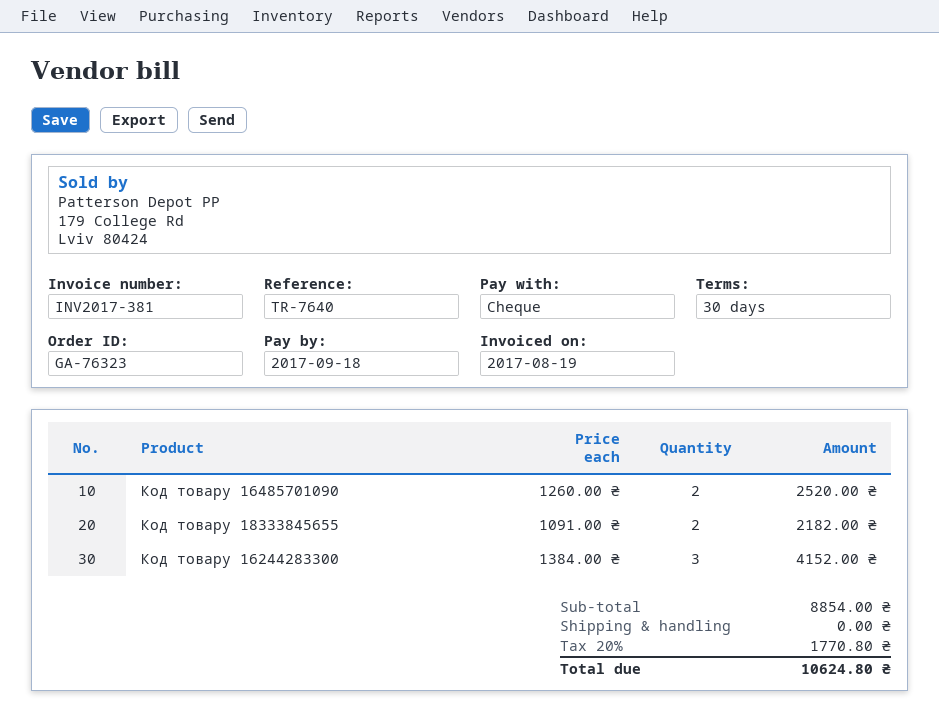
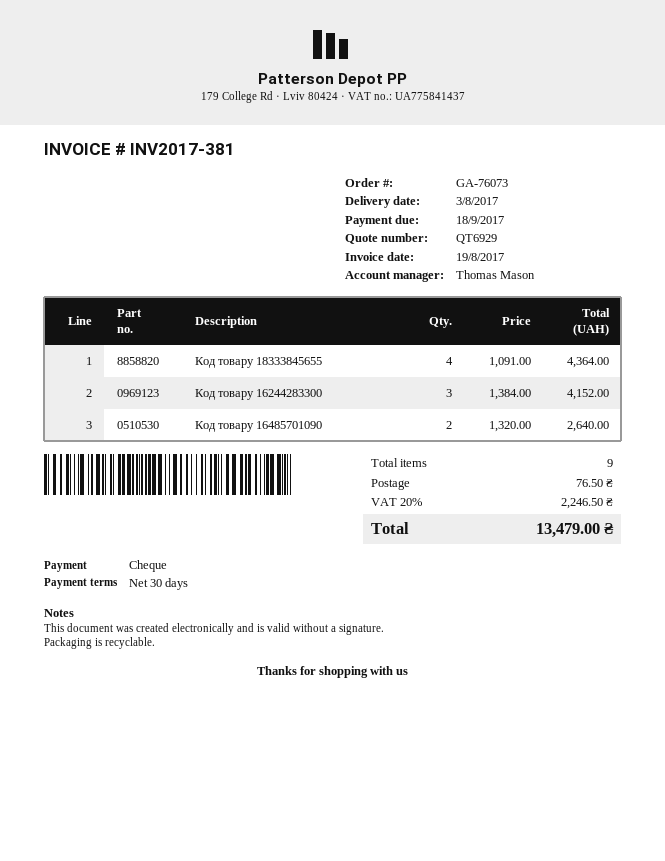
order number: GA-76323 -> GA-76073
Код товару 16485701090: 2 x 1260.00 = 2520.00 -> 2 x 1320.00 = 2640.00
Код товару 18333845655: 2 x 1091.00 = 2182.00 -> 4 x 1091.00 = 4364.00
shipping: 0.00 -> 76.50
tax: 20% = 1770.80 -> 20% = 2246.50
total: 10624.80 -> 13479.00

